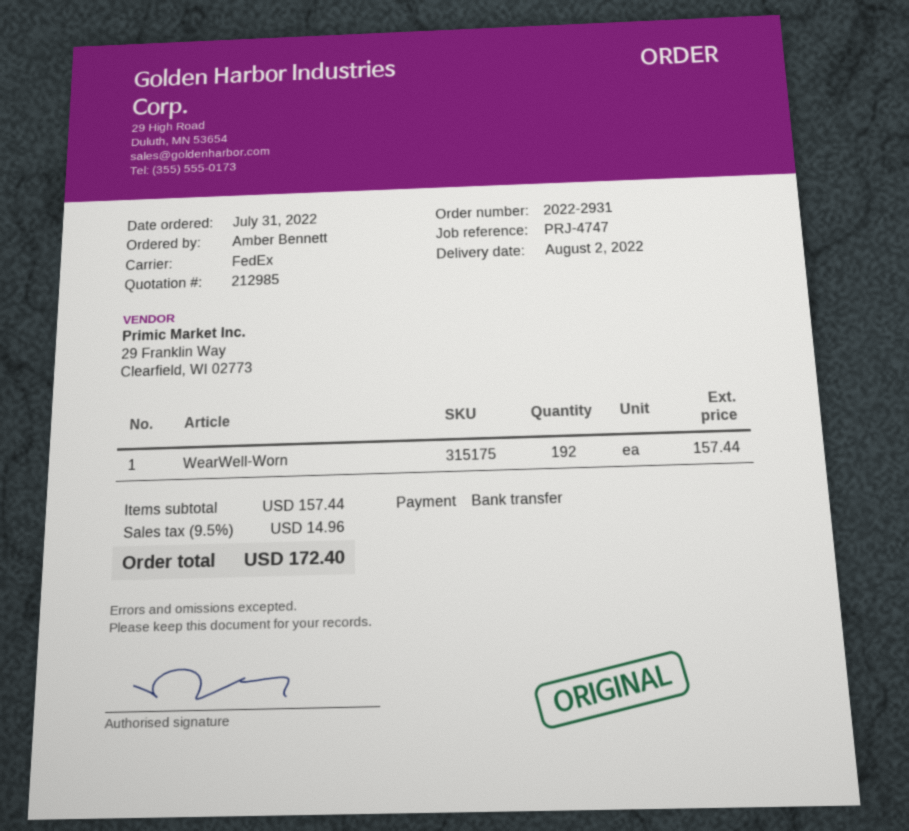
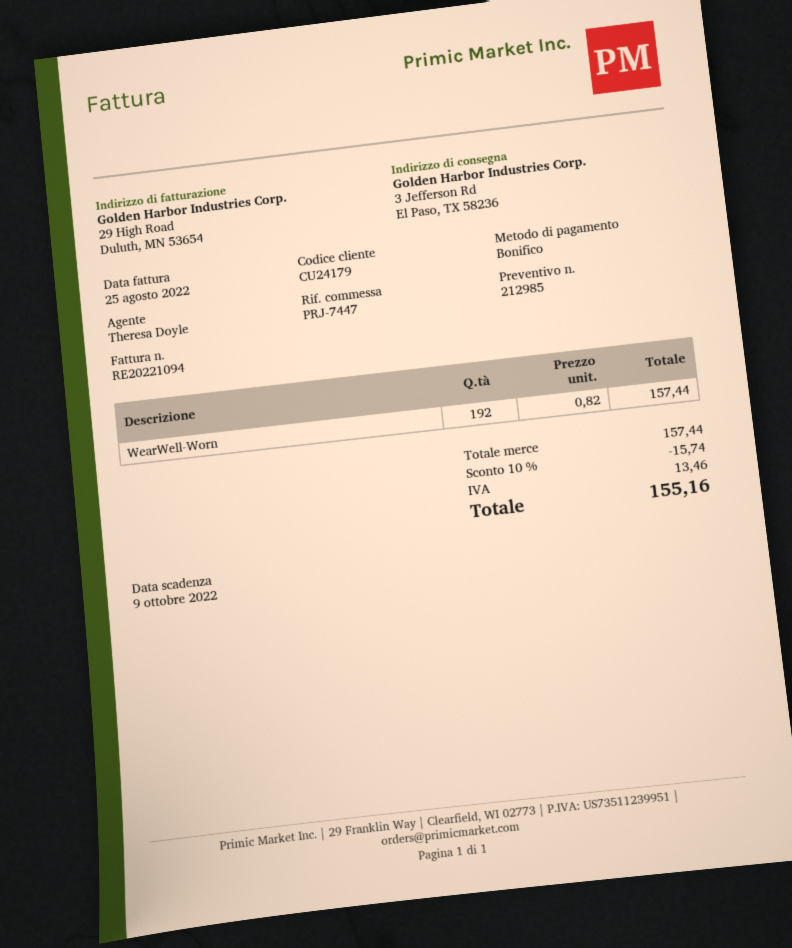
reference: PRJ-4747 -> PRJ-7447
discount: none -> 10% = 15.74
tax: 14.96 -> 13.46
total: 172.40 -> 155.16

